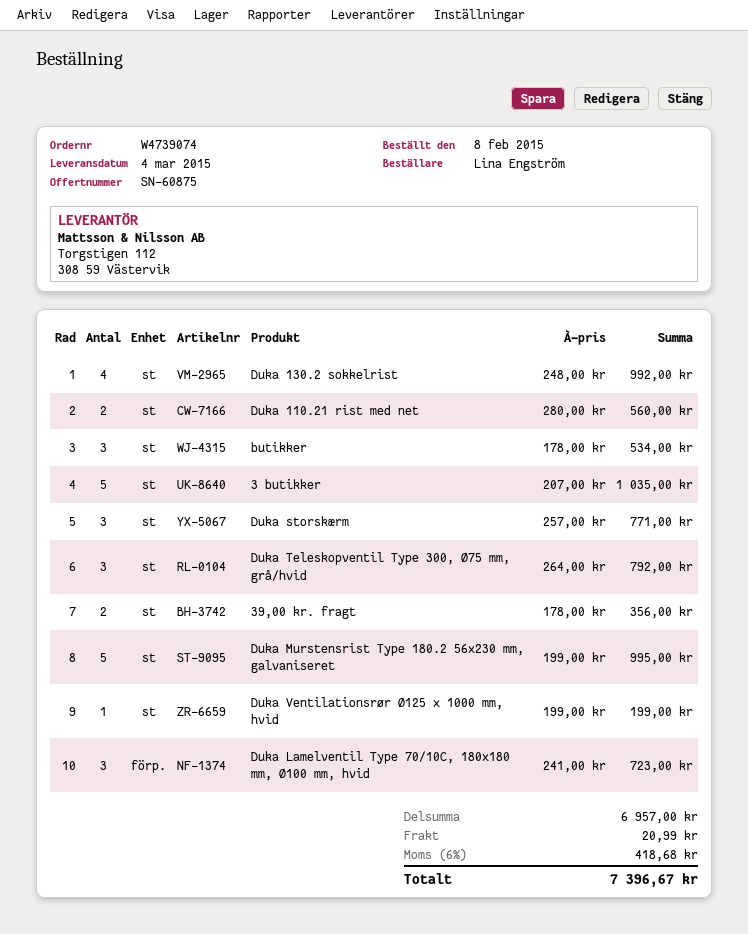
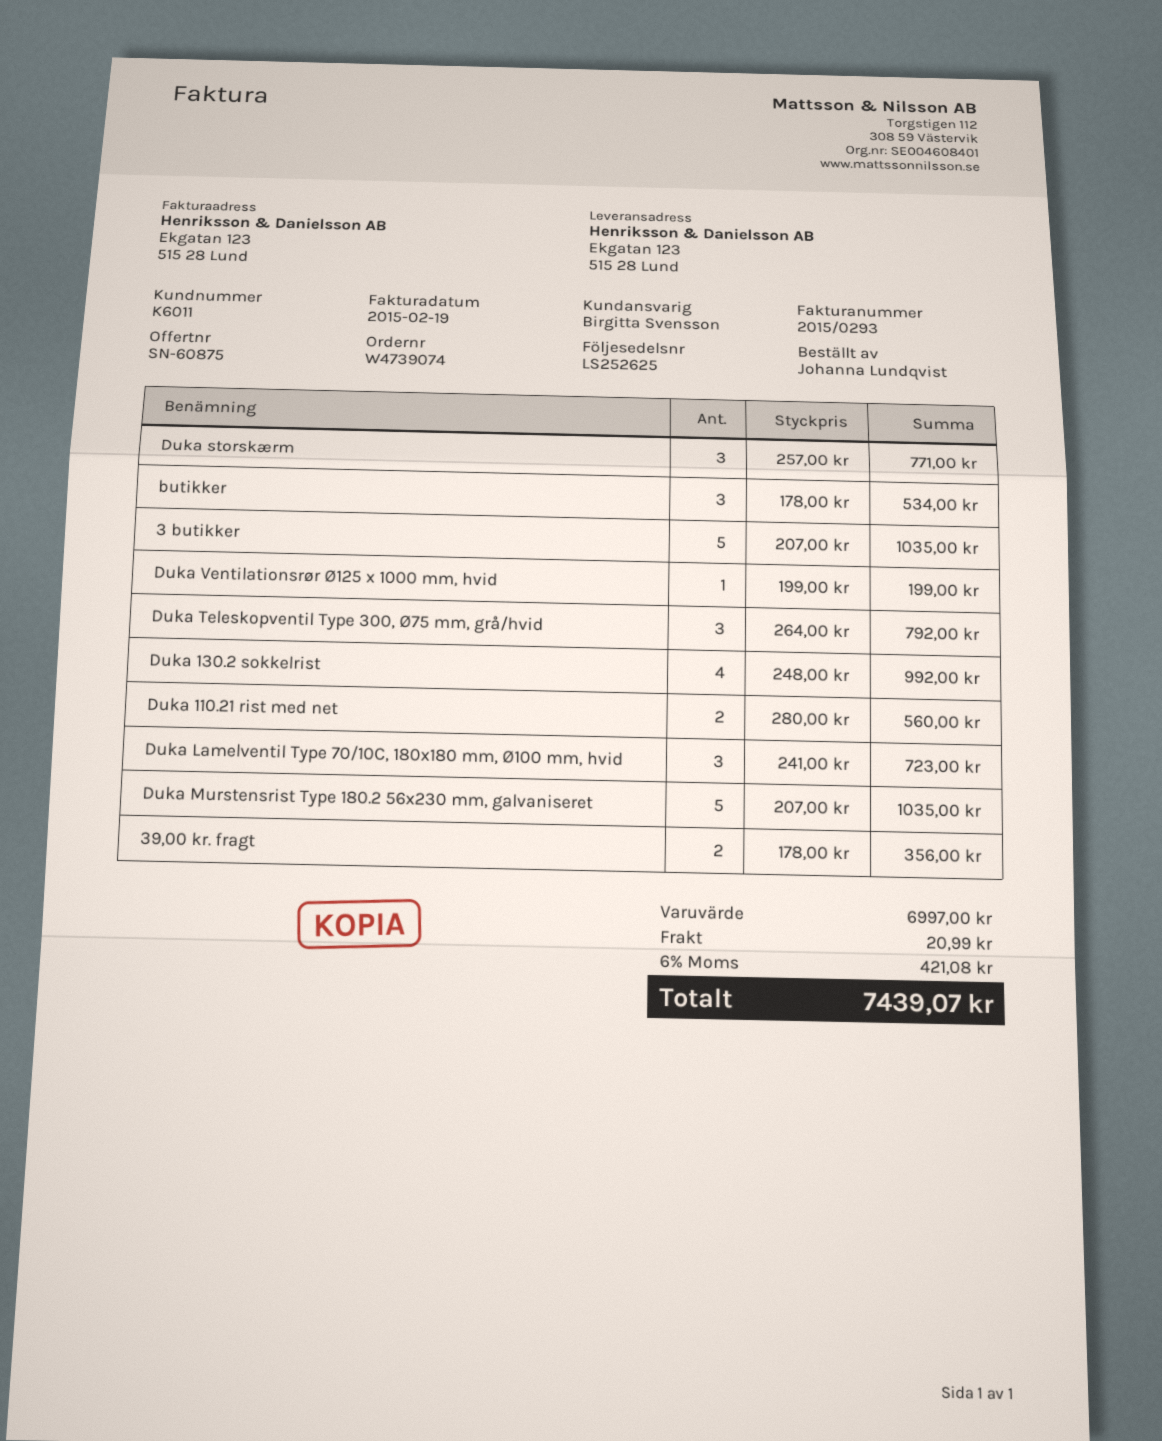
ordered by: Lina Engström -> Johanna Lundqvist
Duka Murstensrist Type 180.2 56x230 mm, galvaniseret: 5 x 199.00 = 995.00 -> 5 x 207.00 = 1035.00
subtotal: 6957.00 -> 6997.00
tax: 6% = 418.68 -> 6% = 421.08
total: 7396.67 -> 7439.07

